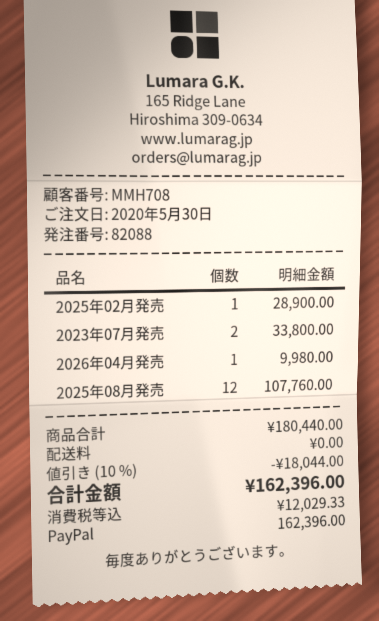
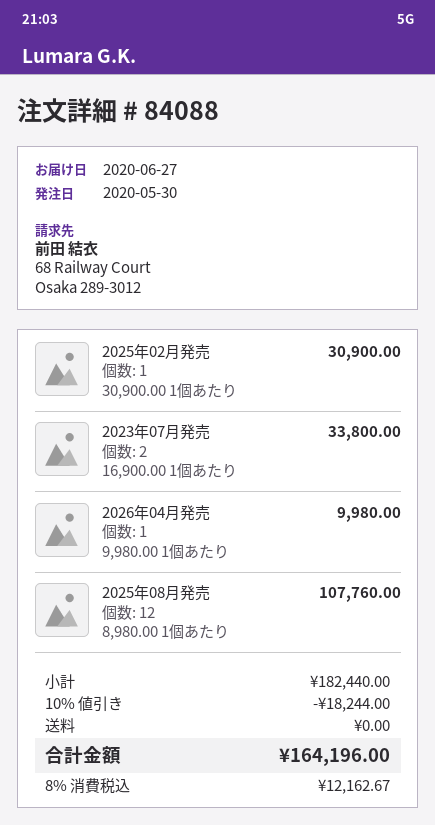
order number: 82088 -> 84088
2025年02月発売: 1 for 28900.00 -> 1 for 30900.00
subtotal: 180440.00 -> 182440.00
discount: 10% = 18044.00 -> 10% = 18244.00
tax: 12029.33 -> 12162.67
total: 162396.00 -> 164196.00

